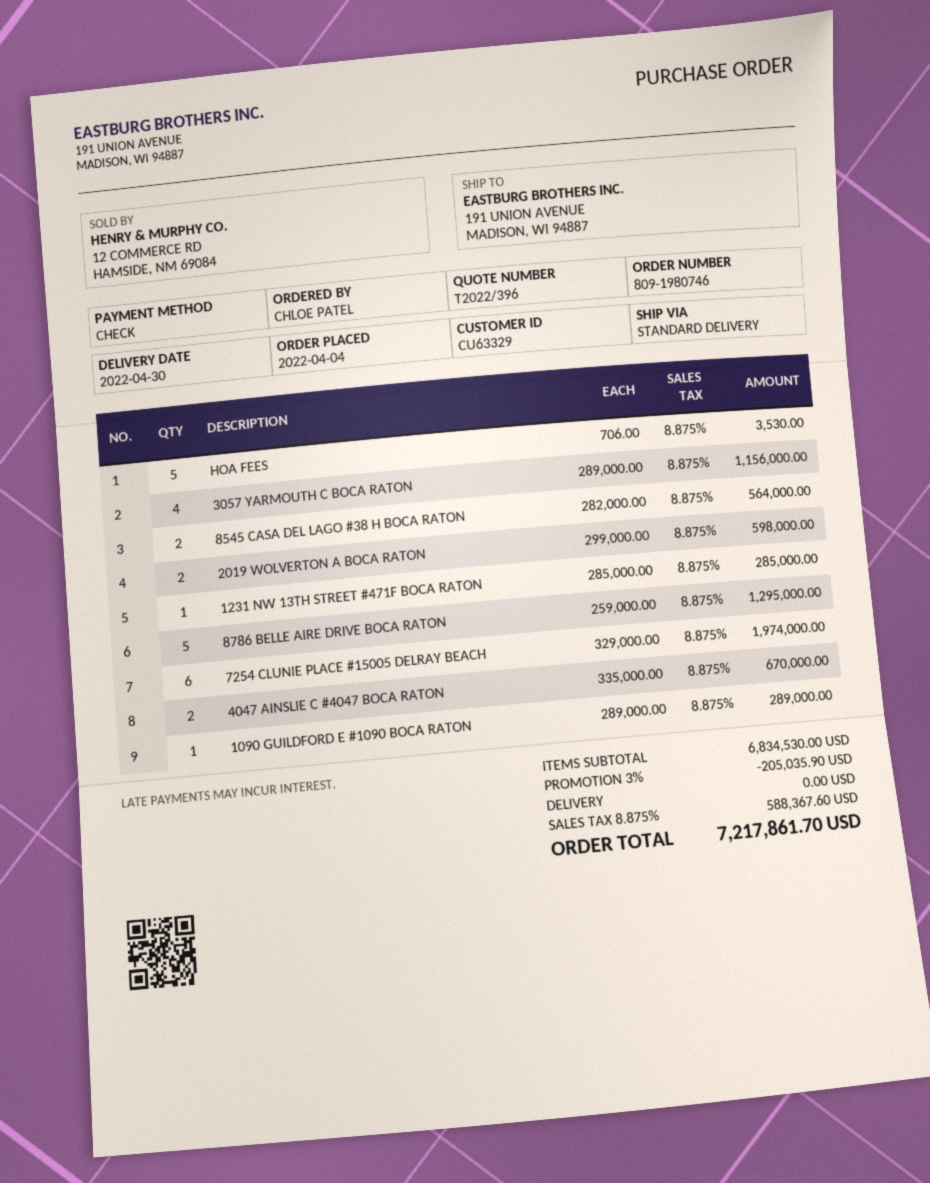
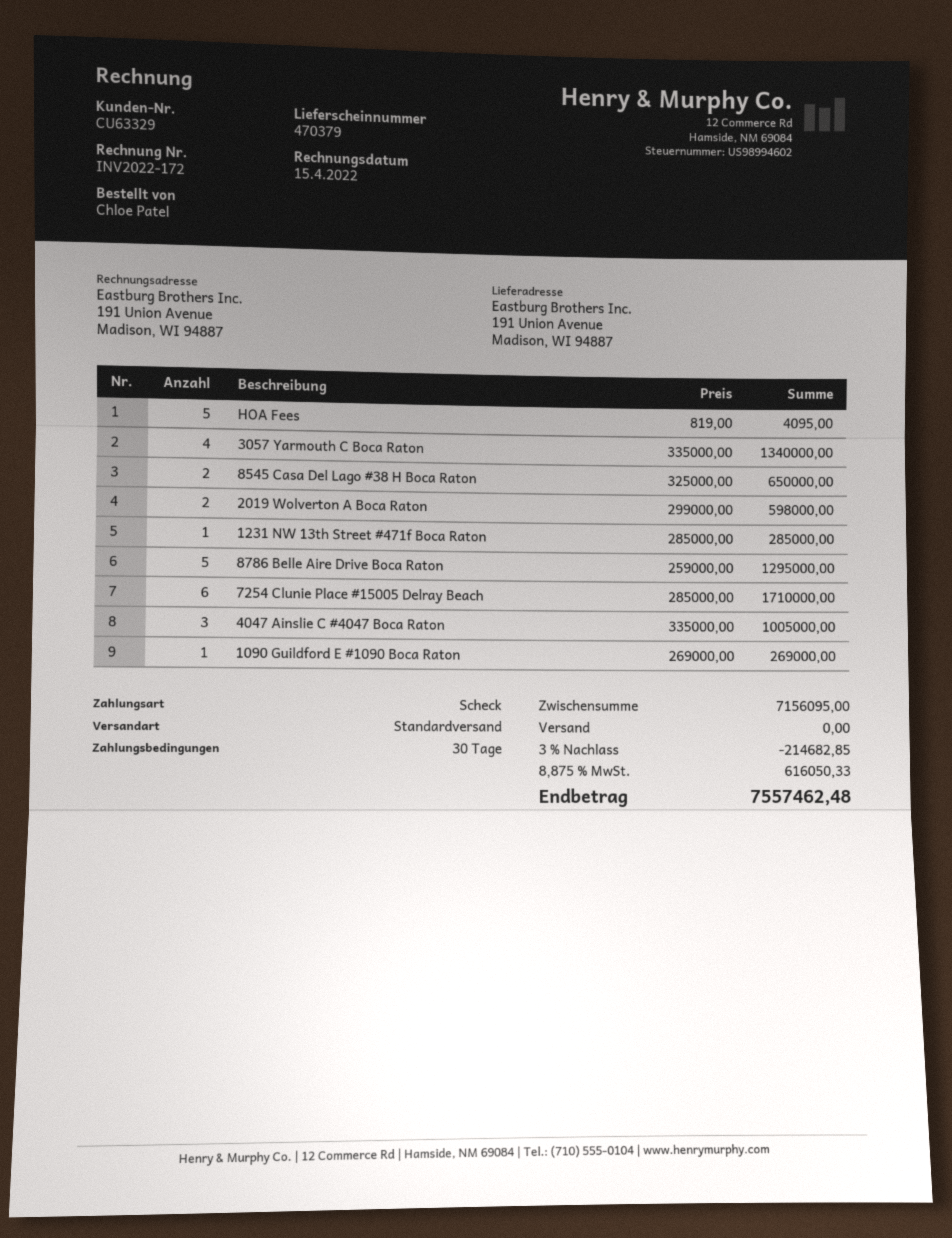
HOA FEES: 5 x 706.00 = 3530.00 -> 5 x 819.00 = 4095.00
3057 YARMOUTH C BOCA RATON: 4 x 289000.00 = 1156000.00 -> 4 x 335000.00 = 1340000.00
8545 CASA DEL LAGO #38 H BOCA RATON: 2 x 282000.00 = 564000.00 -> 2 x 325000.00 = 650000.00
7254 CLUNIE PLACE #15005 DELRAY BEACH: 6 x 329000.00 = 1974000.00 -> 6 x 285000.00 = 1710000.00
4047 AINSLIE C #4047 BOCA RATON: 2 x 335000.00 = 670000.00 -> 3 x 335000.00 = 1005000.00
1090 GUILDFORD E #1090 BOCA RATON: 1 x 289000.00 = 289000.00 -> 1 x 269000.00 = 269000.00
subtotal: 6834530.00 -> 7156095.00
discount: 3% = 205035.90 -> 3% = 214682.85
tax: 8.875% = 588367.60 -> 8.875% = 616050.33
total: 7217861.70 -> 7557462.48

